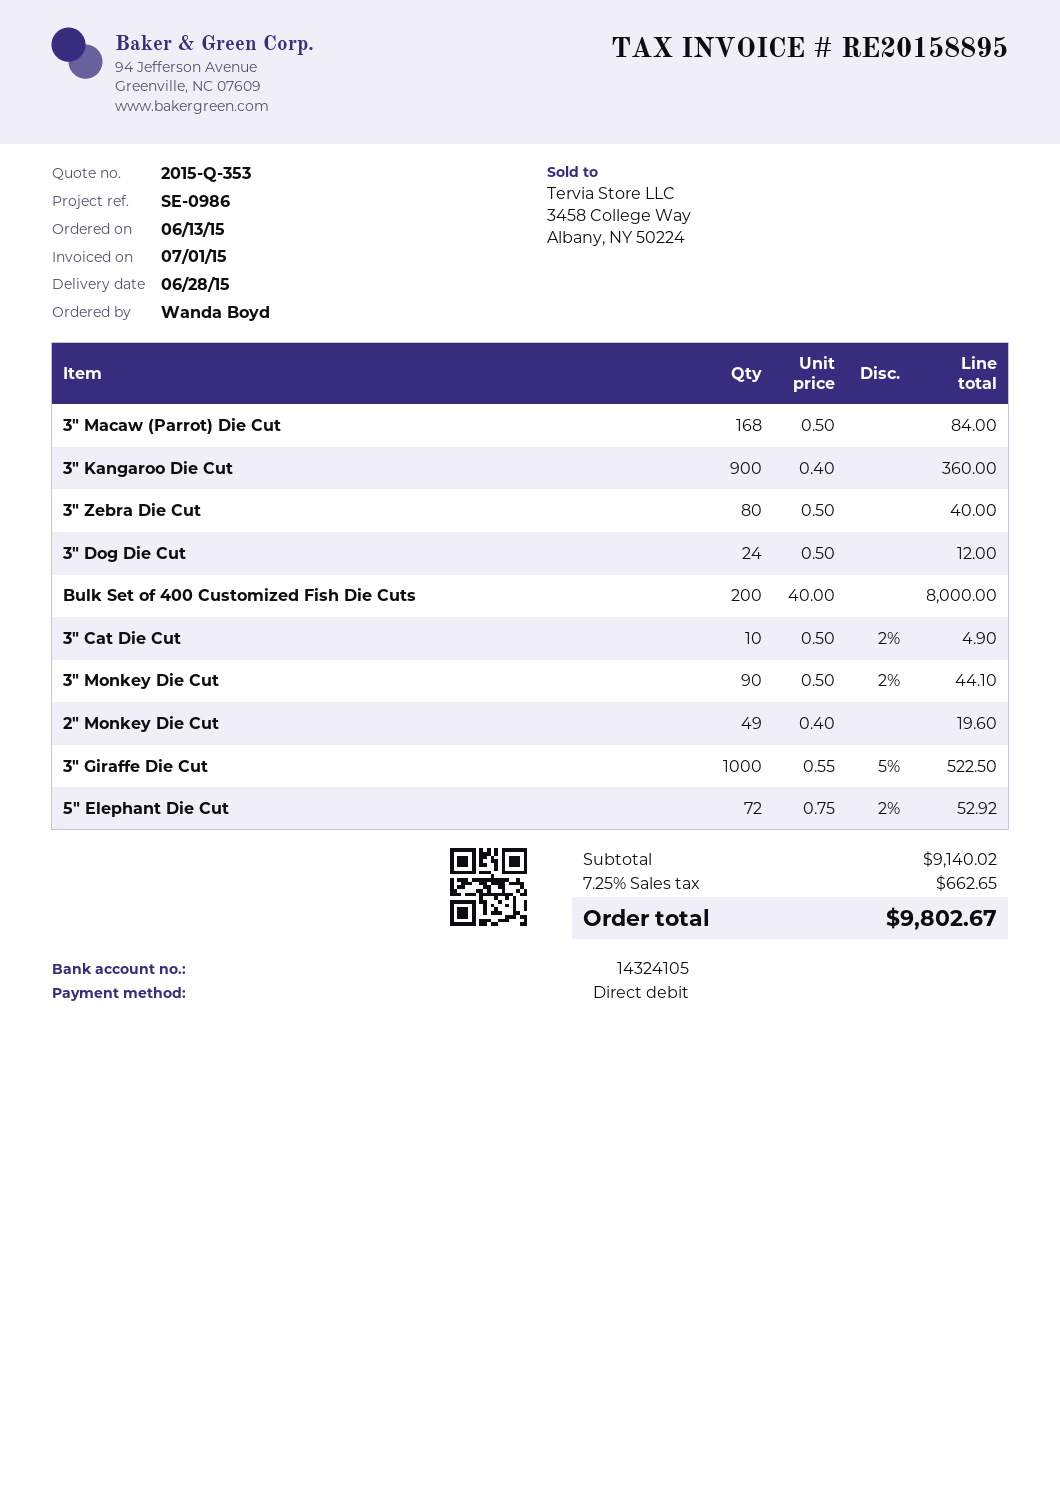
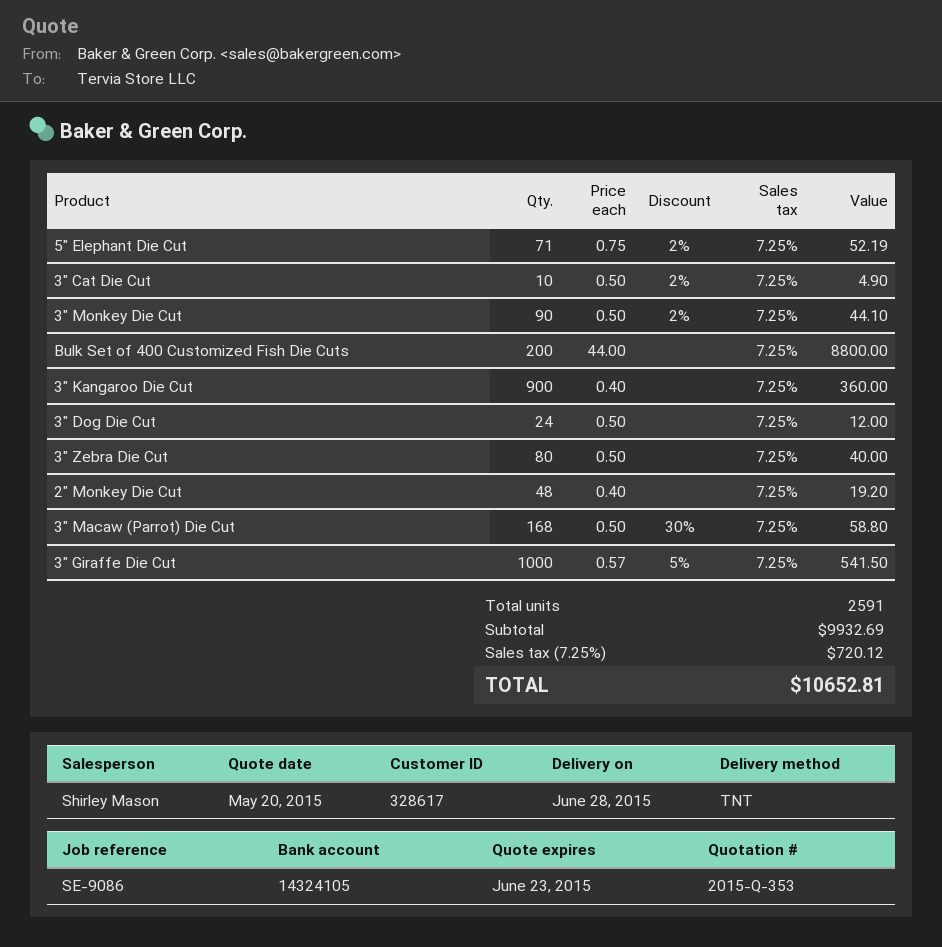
reference: SE-0986 -> SE-9086
3" Macaw (Parrot) Die Cut: 168 x 0.50 = 84.00 -> 168 x 0.50 - 30% = 58.80
Bulk Set of 400 Customized Fish Die Cuts: 200 x 40.00 = 8000.00 -> 200 x 44.00 = 8800.00
2" Monkey Die Cut: 49 x 0.40 = 19.60 -> 48 x 0.40 = 19.20
3" Giraffe Die Cut: 1000 x 0.55 - 5% = 522.50 -> 1000 x 0.57 - 5% = 541.50
5" Elephant Die Cut: 72 x 0.75 - 2% = 52.92 -> 71 x 0.75 - 2% = 52.19
subtotal: 9140.02 -> 9932.69
tax: 7.25% = 662.65 -> 7.25% = 720.12
total: 9802.67 -> 10652.81

